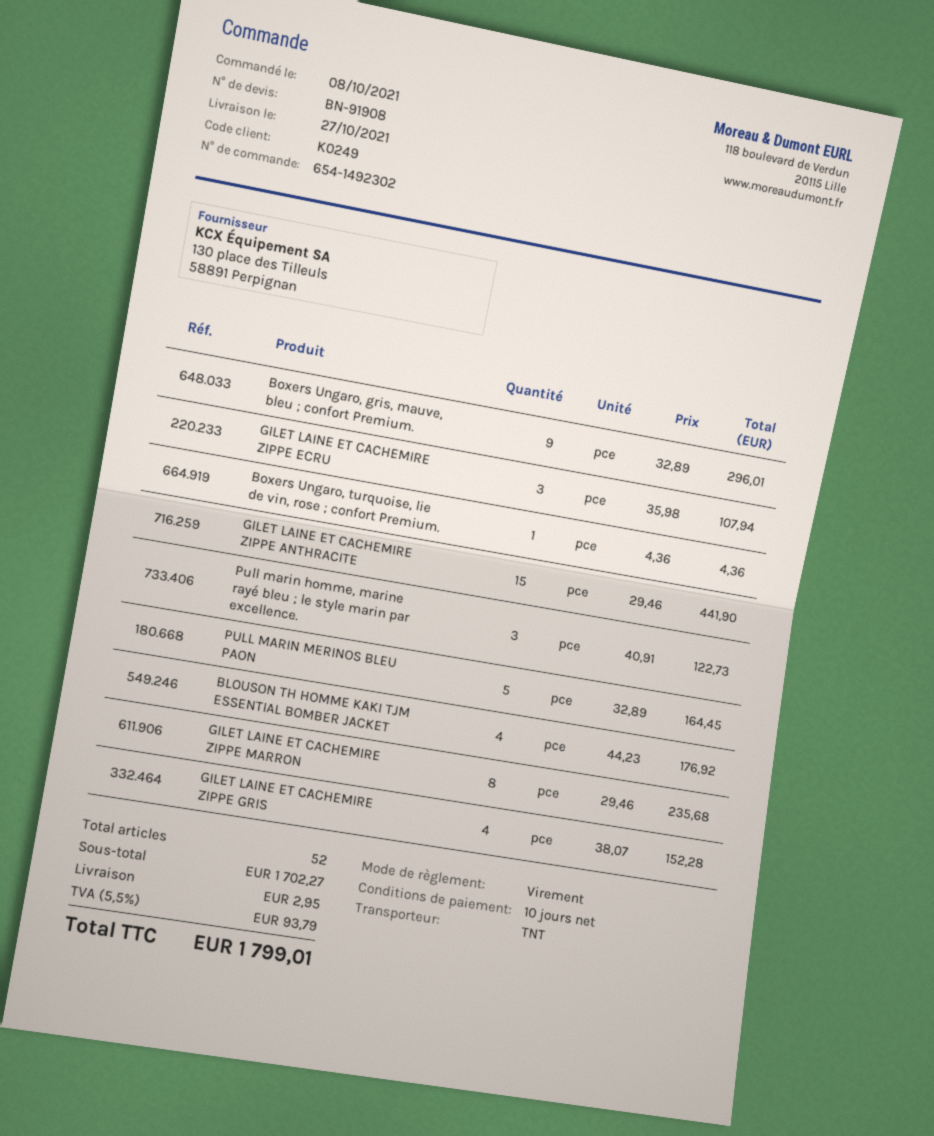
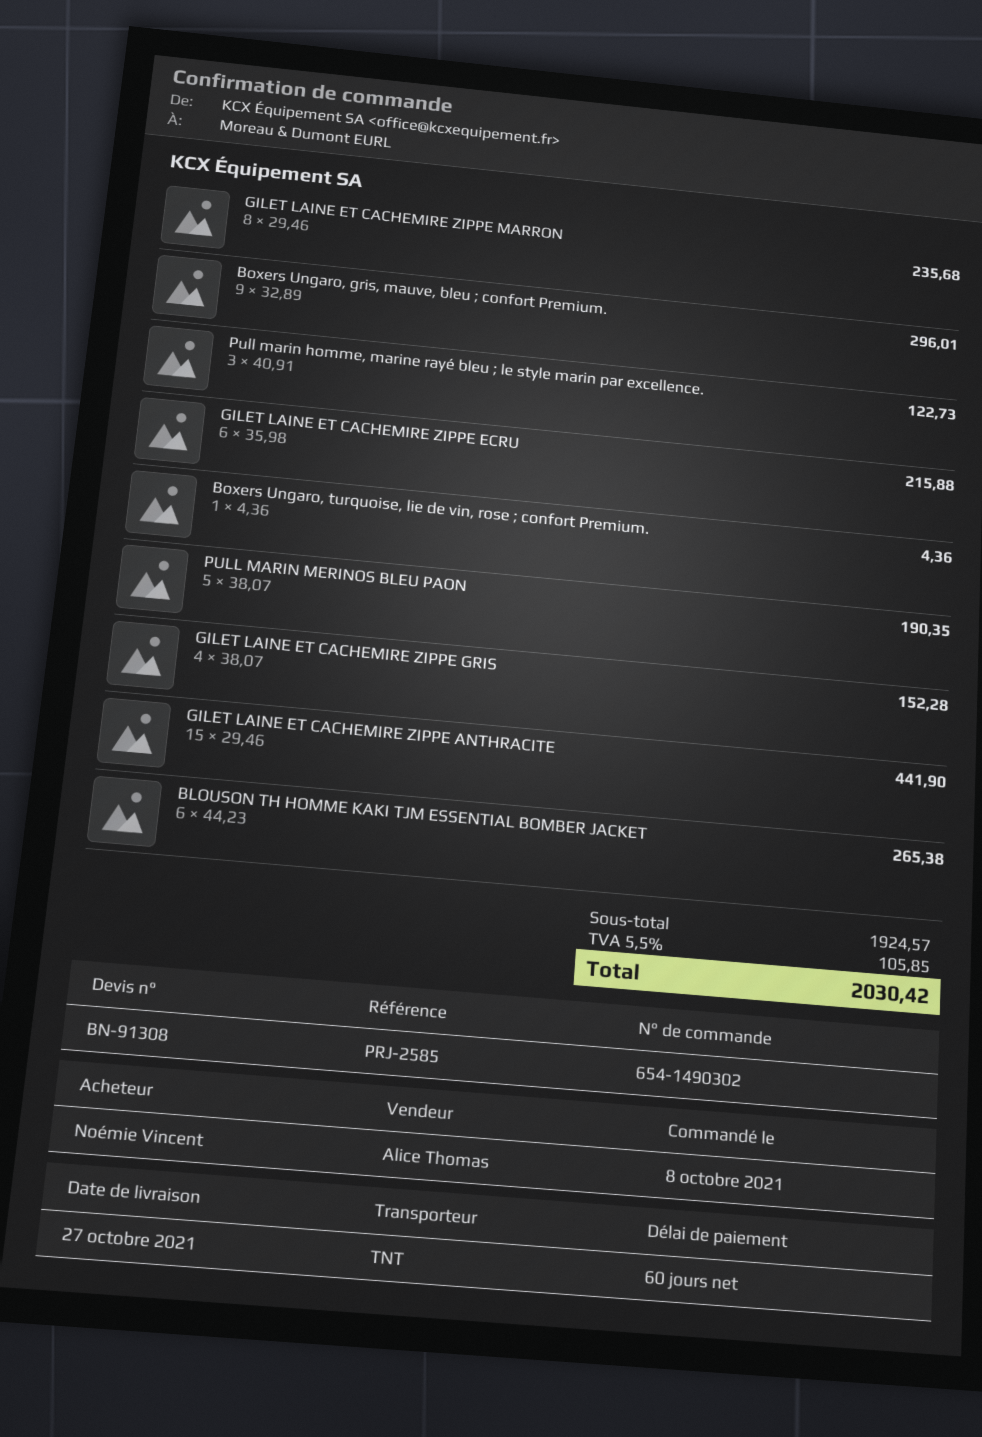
quote number: BN-91908 -> BN-91308
order number: 654-1492302 -> 654-1490302
payment terms: 10 days -> 60 days
GILET LAINE ET CACHEMIRE ZIPPE ECRU: 3 x 35.98 = 107.94 -> 6 x 35.98 = 215.88
PULL MARIN MERINOS BLEU PAON: 5 x 32.89 = 164.45 -> 5 x 38.07 = 190.35
BLOUSON TH HOMME KAKI TJM ESSENTIAL BOMBER JACKET: 4 x 44.23 = 176.92 -> 6 x 44.23 = 265.38
subtotal: 1702.27 -> 1924.57
shipping: 2.95 -> none
tax: 5.5% = 93.79 -> 5.5% = 105.85
total: 1799.01 -> 2030.42

